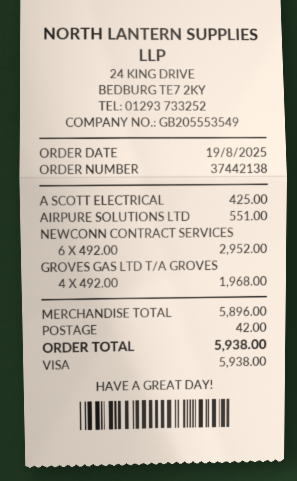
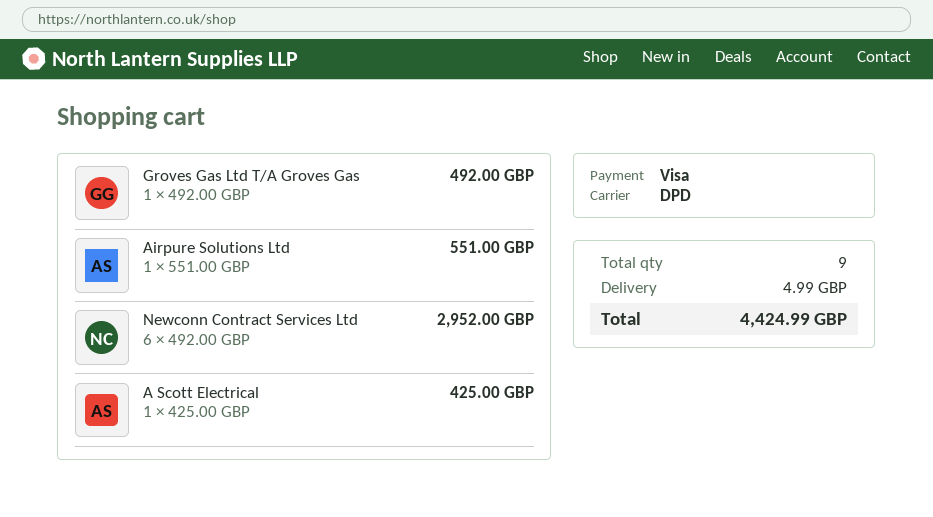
GROVES GAS LTD T/A GROVES: 4 x 492.00 = 1968.00 -> 1 x 492.00 = 492.00
shipping: 42.00 -> 4.99
total: 5938.00 -> 4424.99

